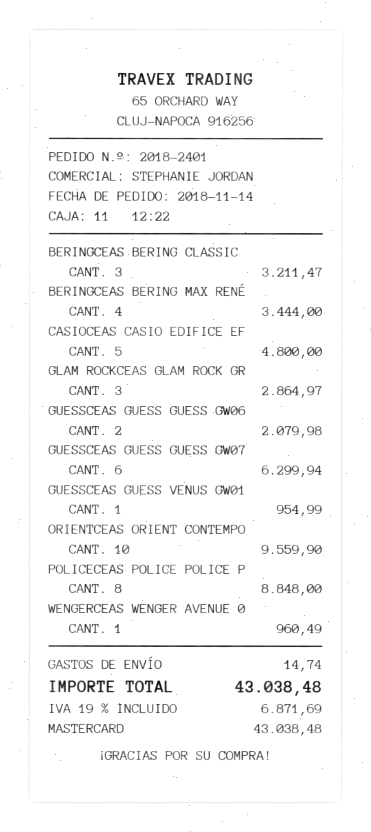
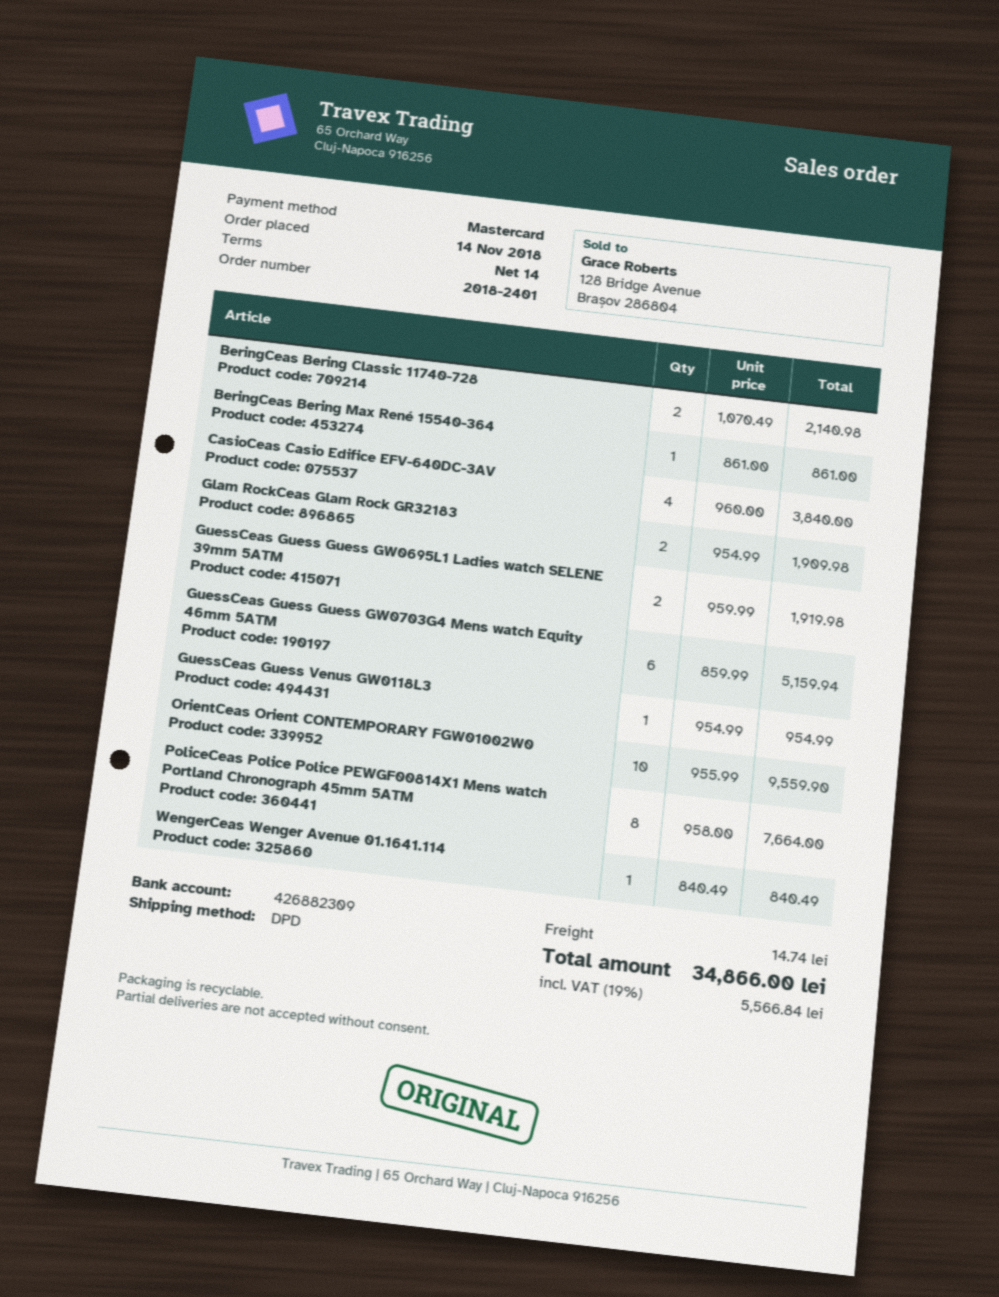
BERINGCEAS BERING CLASSIC: 3 for 3211.47 -> 2 for 2140.98
BERINGCEAS BERING MAX RENÉ: 4 for 3444.00 -> 1 for 861.00
CASIOCEAS CASIO EDIFICE EF: 5 for 4800.00 -> 4 for 3840.00
GLAM ROCKCEAS GLAM ROCK GR: 3 for 2864.97 -> 2 for 1909.98
GUESSCEAS GUESS GUESS GW06: 2 for 2079.98 -> 2 for 1919.98
GUESSCEAS GUESS GUESS GW07: 6 for 6299.94 -> 6 for 5159.94
POLICECEAS POLICE POLICE P: 8 for 8848.00 -> 8 for 7664.00
WENGERCEAS WENGER AVENUE 0: 1 for 960.49 -> 1 for 840.49
tax: 19% = 6871.69 -> 19% = 5566.84
total: 43038.48 -> 34866.00

